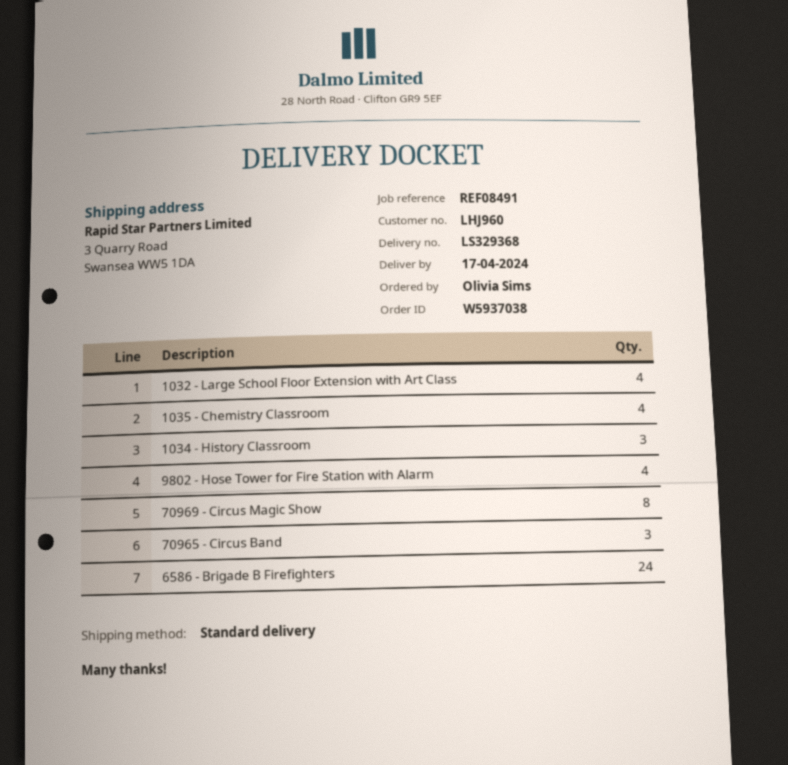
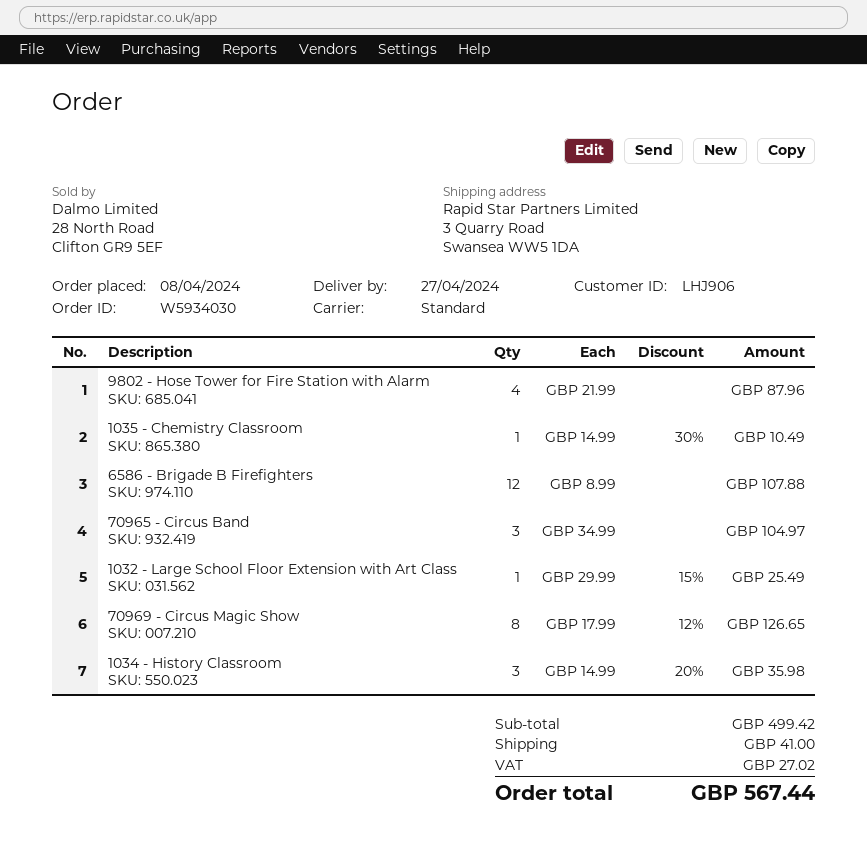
order number: W5937038 -> W5934030
delivery date: 2024-04-17 -> 2024-04-27
customer number: LHJ960 -> LHJ906
1032 - Large School Floor Extension with Art Class: 4 -> 1
1035 - Chemistry Classroom: 4 -> 1
6586 - Brigade B Firefighters: 24 -> 12

